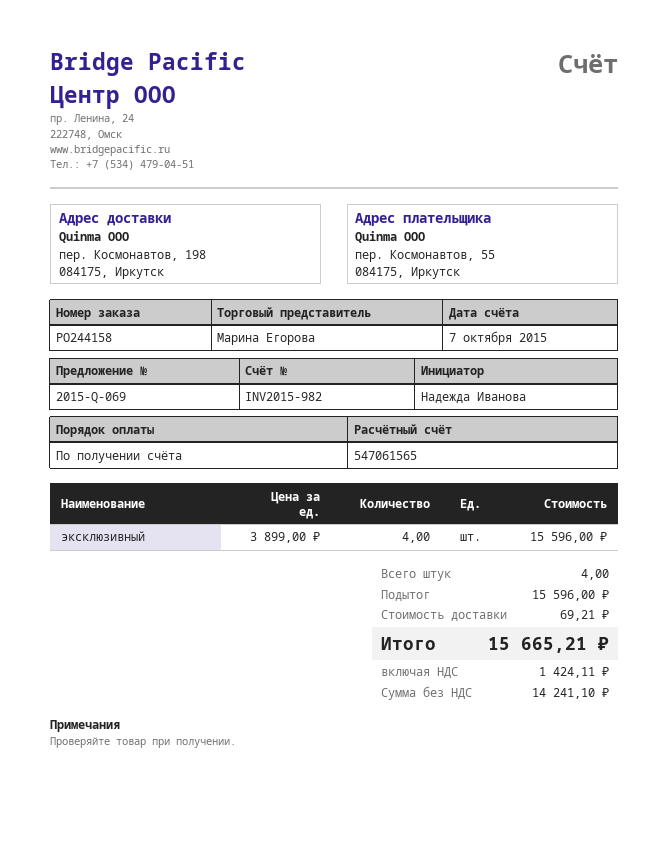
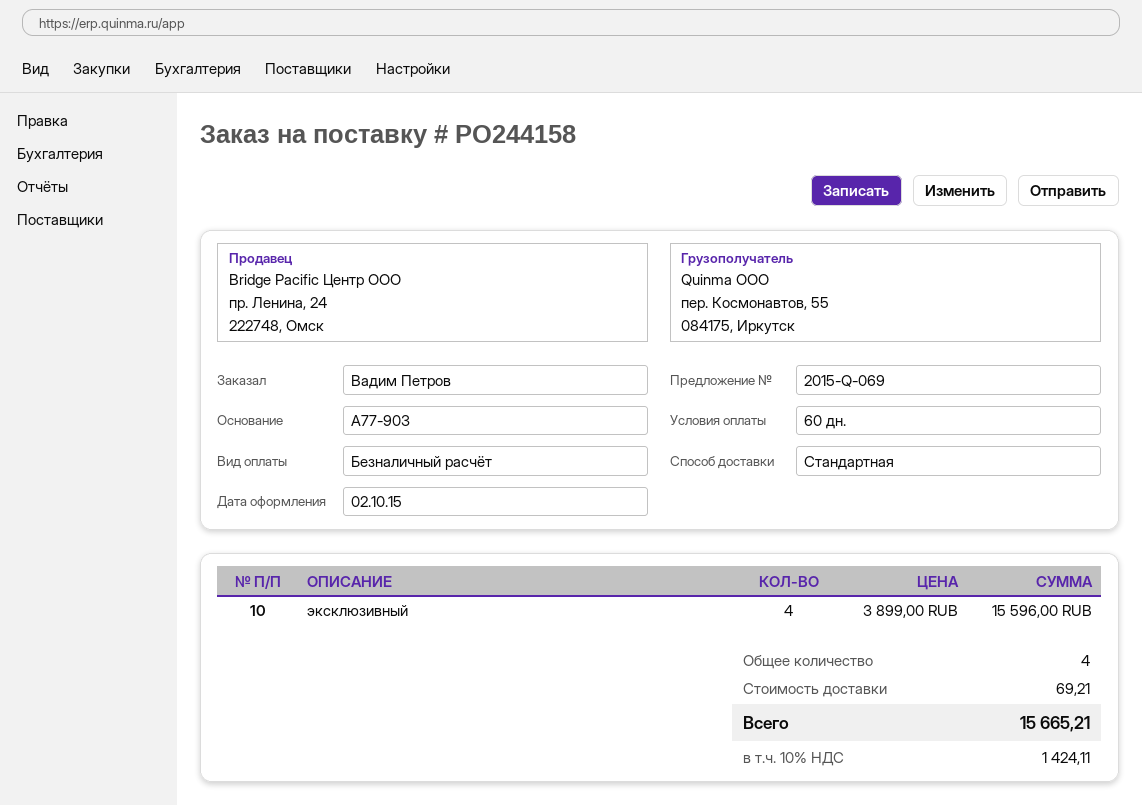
payment terms: on receipt -> 60 days
ordered by: Надежда Иванова -> Вадим Петров
ship to: пер. Космонавтов, 198, 084175, Иркутск -> пер. Космонавтов, 55, 084175, Иркутск

